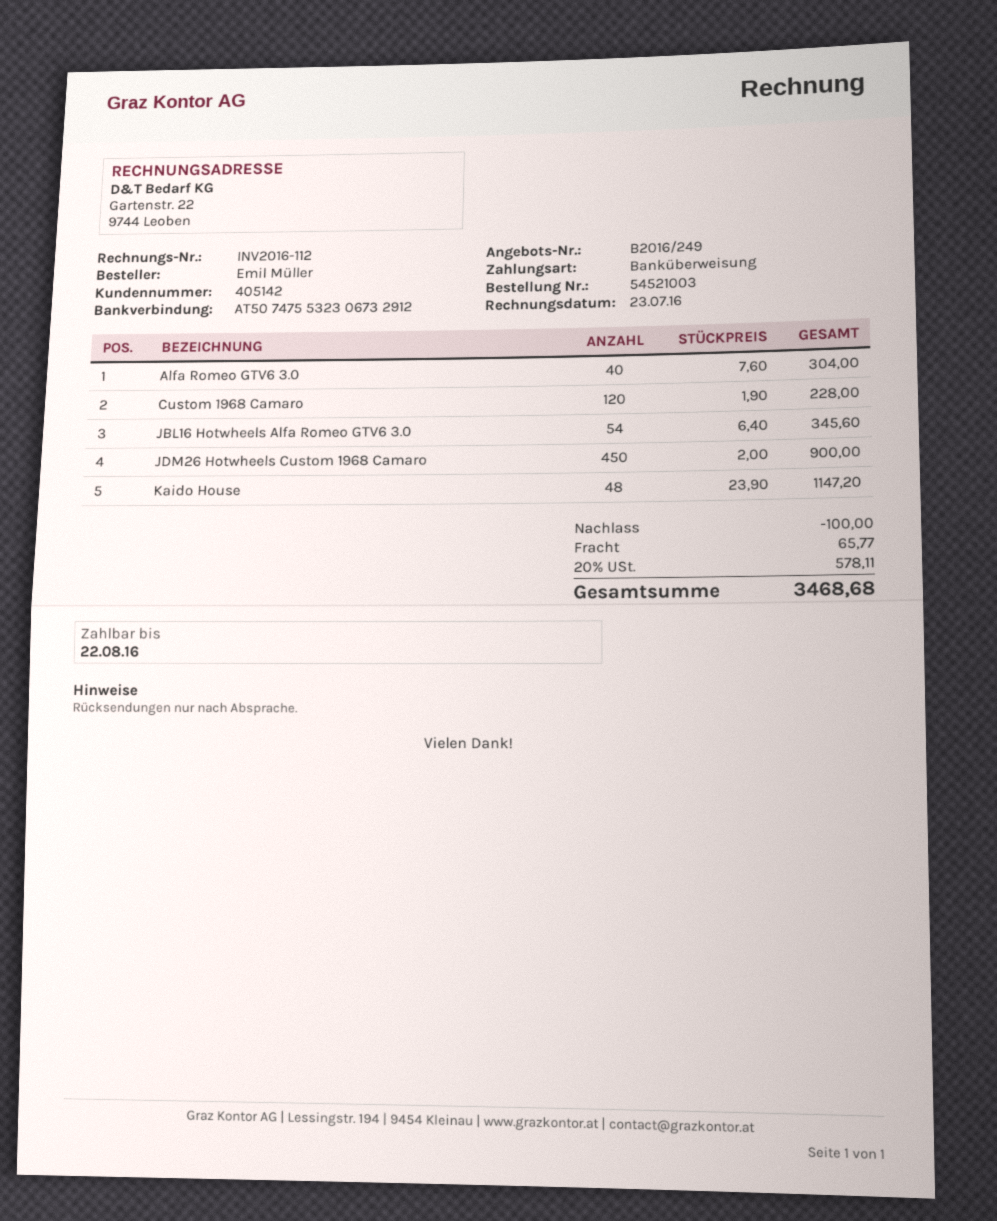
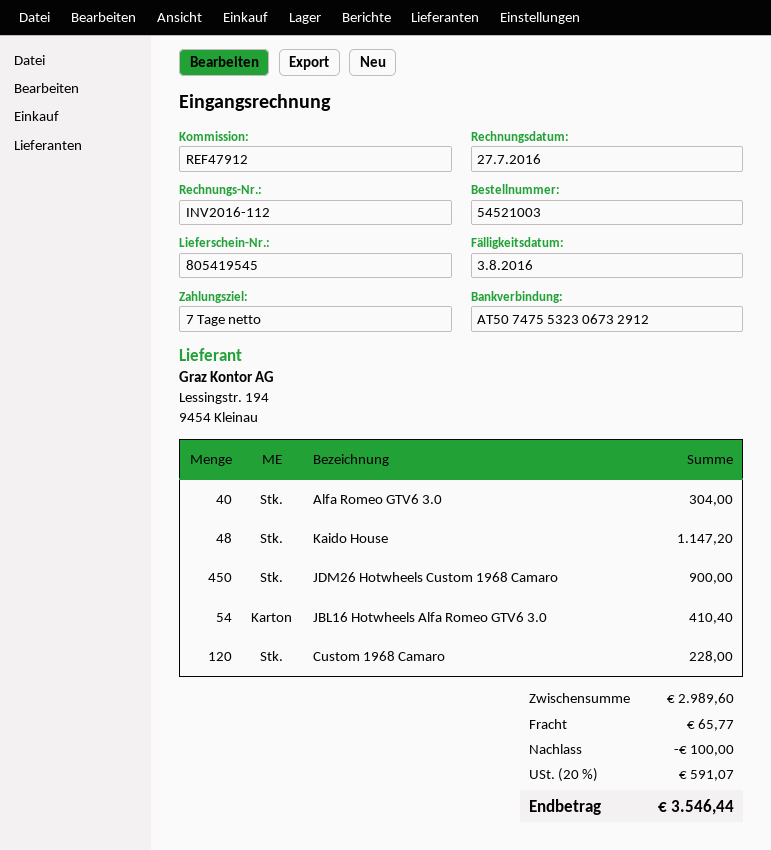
invoice date: 2016-07-23 -> 2016-07-27
due date: 2016-08-22 -> 2016-08-03
JBL16 Hotwheels Alfa Romeo GTV6 3.0: 54 for 345.60 -> 54 for 410.40
tax: 20% = 578.11 -> 20% = 591.07
total: 3468.68 -> 3546.44

